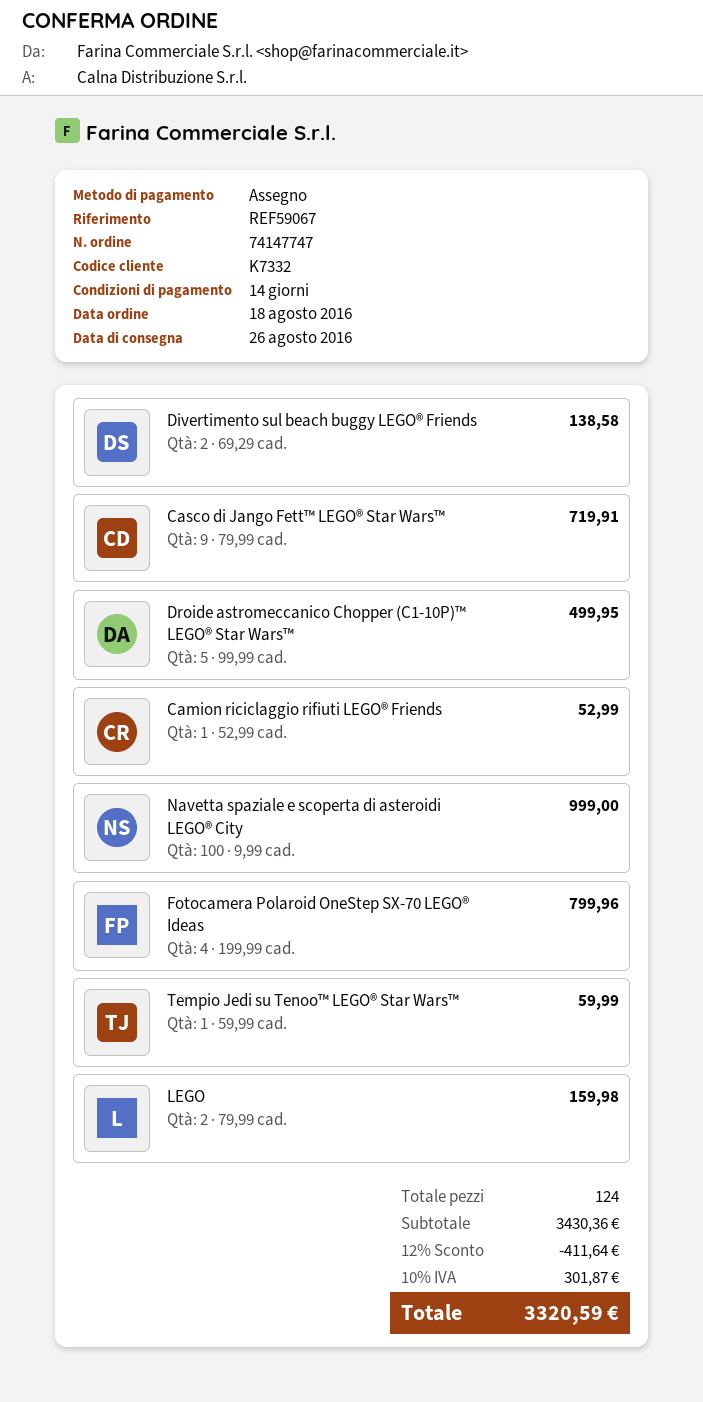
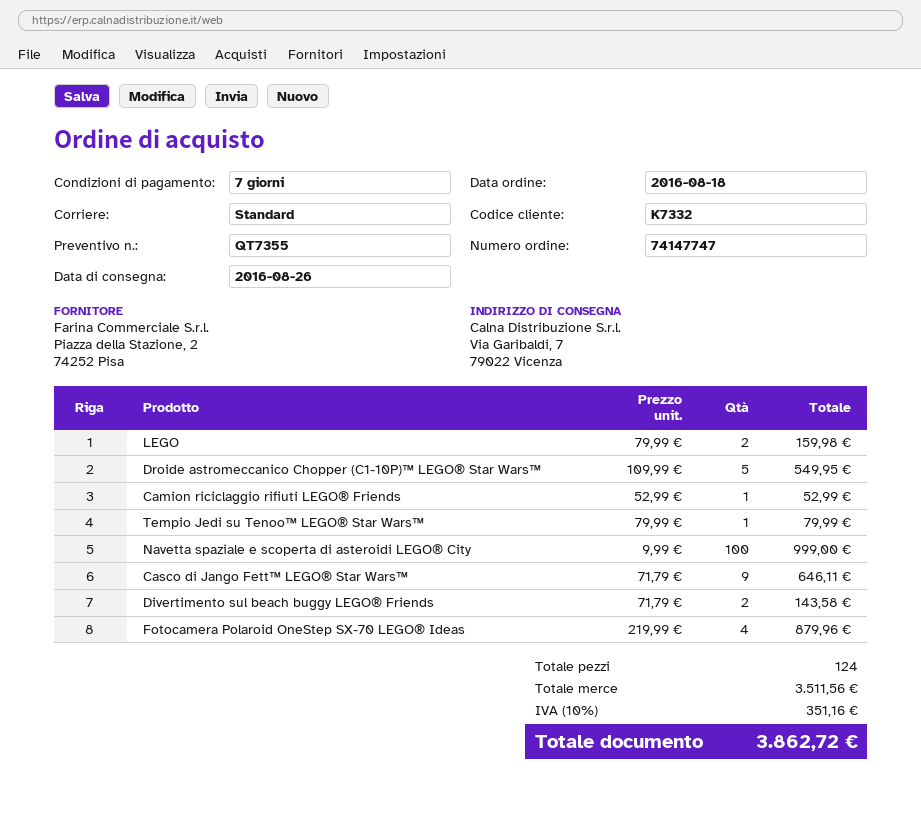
payment terms: 14 days -> 7 days
Divertimento sul beach buggy LEGO® Friends: 2 x 69.29 = 138.58 -> 2 x 71.79 = 143.58
Casco di Jango Fett™ LEGO® Star Wars™: 9 x 79.99 = 719.91 -> 9 x 71.79 = 646.11
Droide astromeccanico Chopper (C1-10P)™ LEGO® Star Wars™: 5 x 99.99 = 499.95 -> 5 x 109.99 = 549.95
Fotocamera Polaroid OneStep SX-70 LEGO® Ideas: 4 x 199.99 = 799.96 -> 4 x 219.99 = 879.96
Tempio Jedi su Tenoo™ LEGO® Star Wars™: 1 x 59.99 = 59.99 -> 1 x 79.99 = 79.99
subtotal: 3430.36 -> 3511.56
discount: 12% = 411.64 -> none
tax: 10% = 301.87 -> 10% = 351.16
total: 3320.59 -> 3862.72

